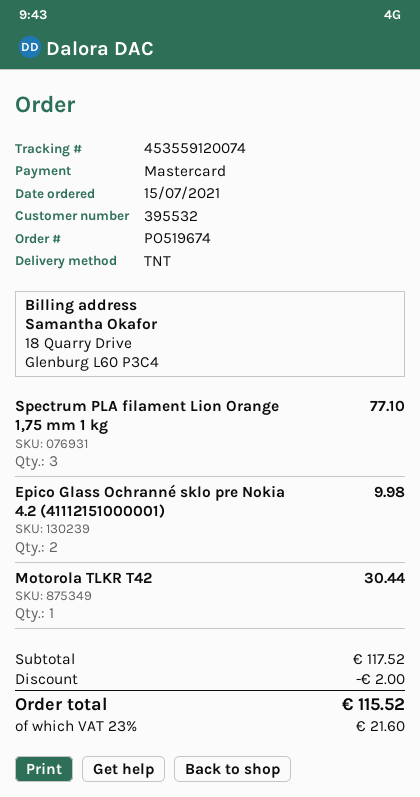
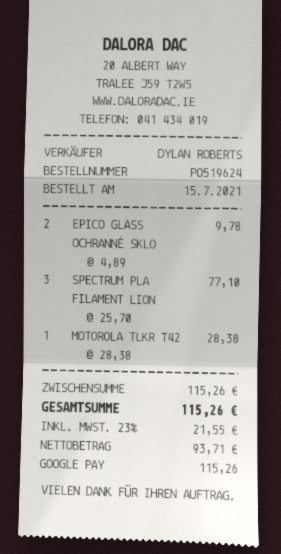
order number: PO519674 -> PO519624
payment method: Mastercard -> Google Pay
Epico Glass Ochranné sklo pre Nokia 4.2 (41112151000001): 2 for 9.98 -> 2 for 9.78
Motorola TLKR T42: 1 for 30.44 -> 1 for 28.38
subtotal: 117.52 -> 115.26
discount: 2.00 -> none
tax: 23% = 21.60 -> 23% = 21.55
total: 115.52 -> 115.26

